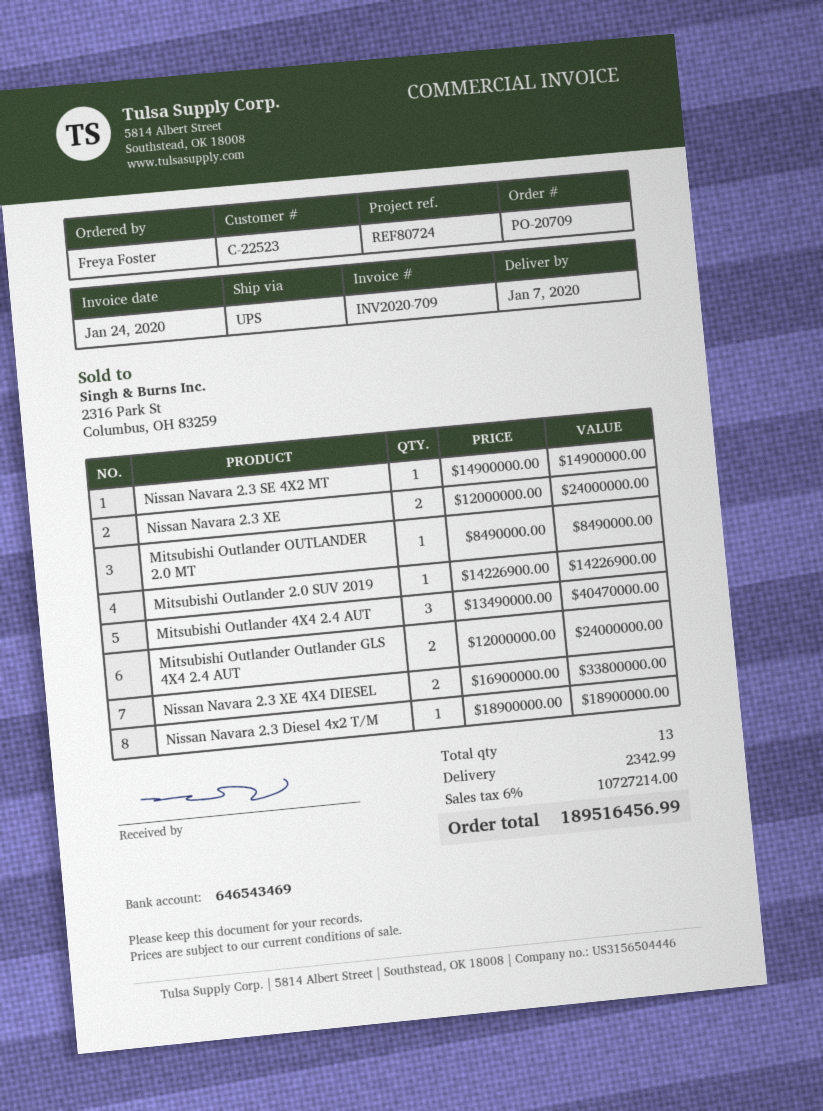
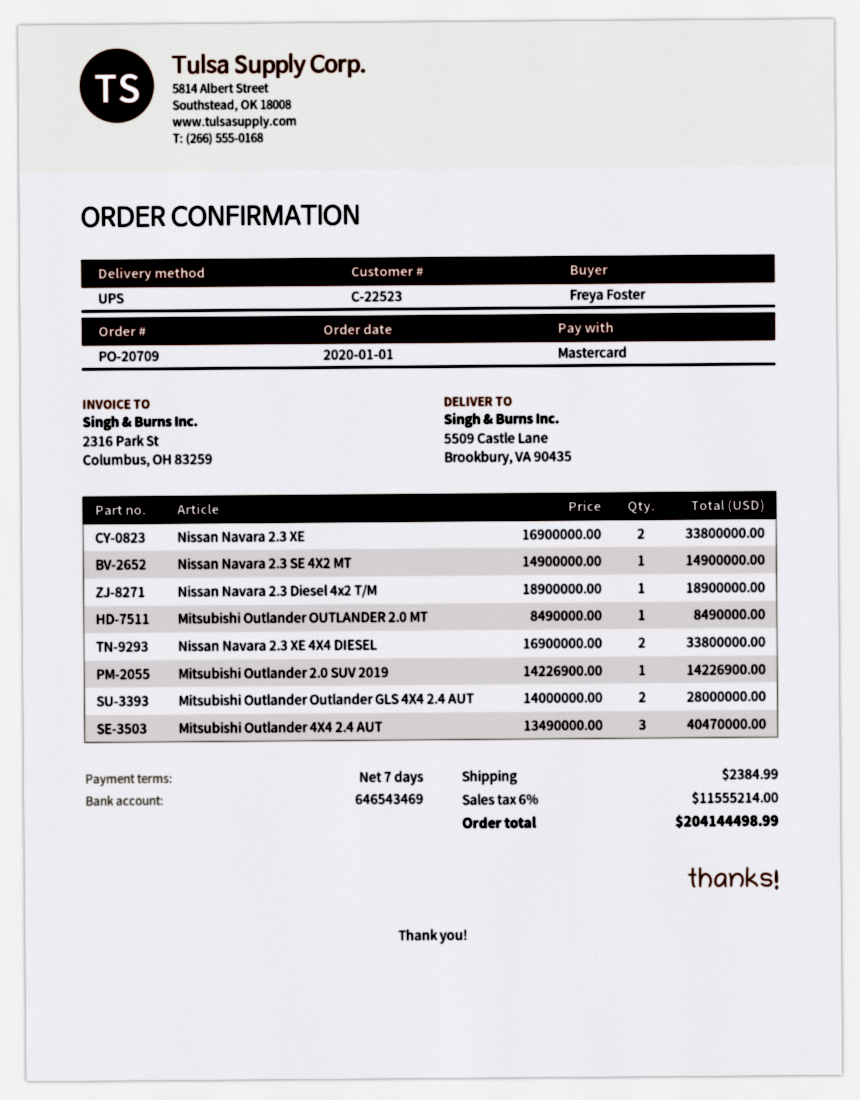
Nissan Navara 2.3 XE: 2 x 12000000.00 = 24000000.00 -> 2 x 16900000.00 = 33800000.00
Mitsubishi Outlander Outlander GLS 4X4 2.4 AUT: 2 x 12000000.00 = 24000000.00 -> 2 x 14000000.00 = 28000000.00
shipping: 2342.99 -> 2384.99
tax: 6% = 10727214.00 -> 6% = 11555214.00
total: 189516456.99 -> 204144498.99

